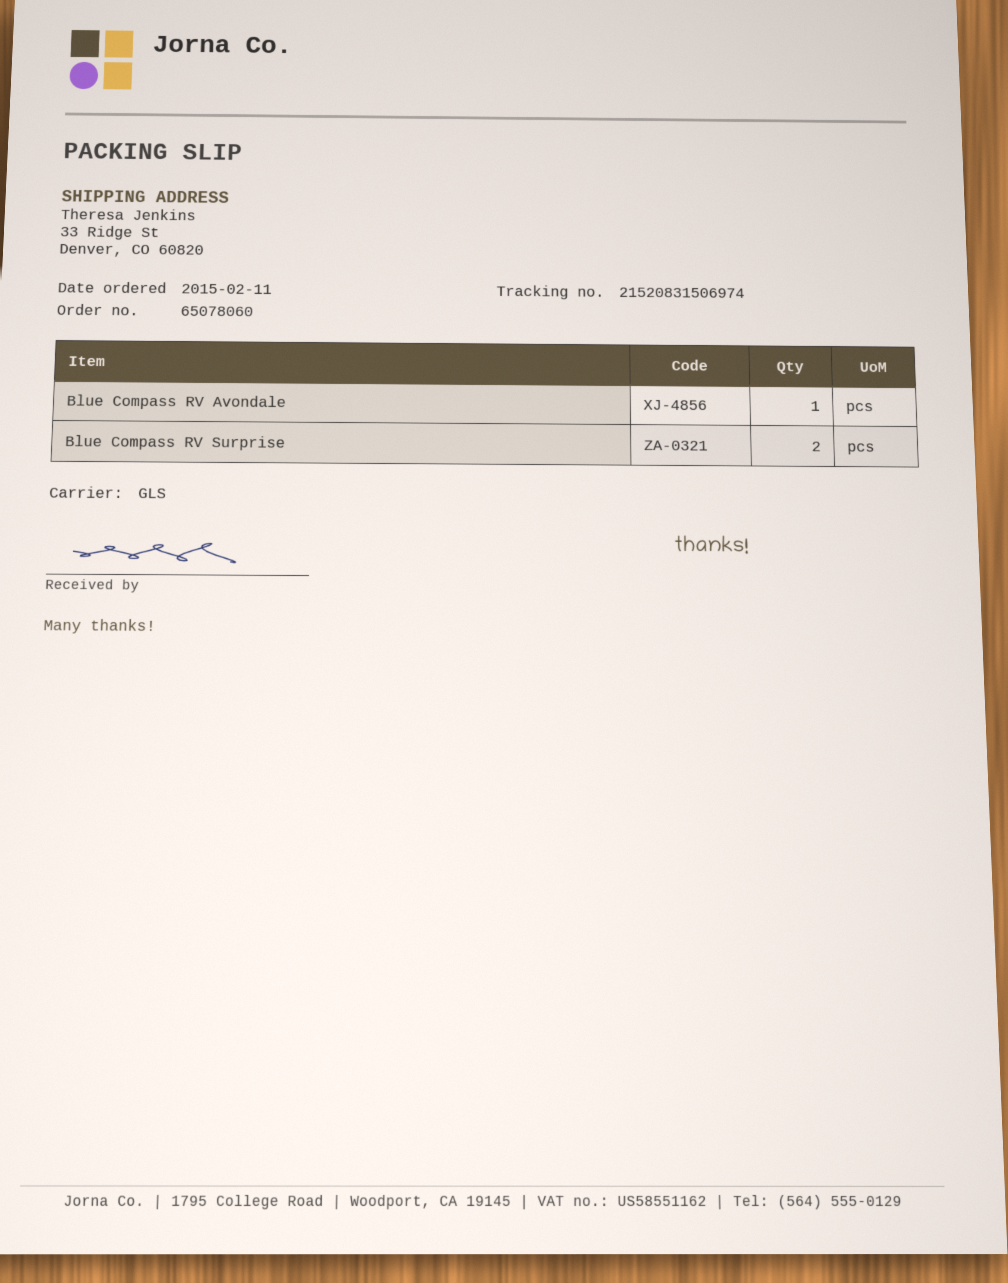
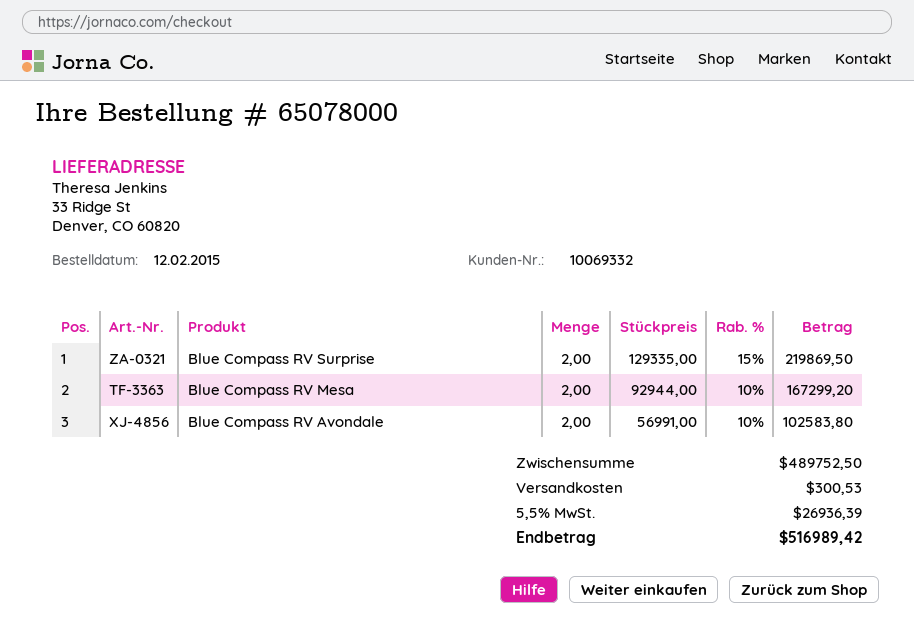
order number: 65078060 -> 65078000
order date: 2015-02-11 -> 2015-02-12
Blue Compass RV Avondale: 1 -> 2
Blue Compass RV Mesa: none -> 2

